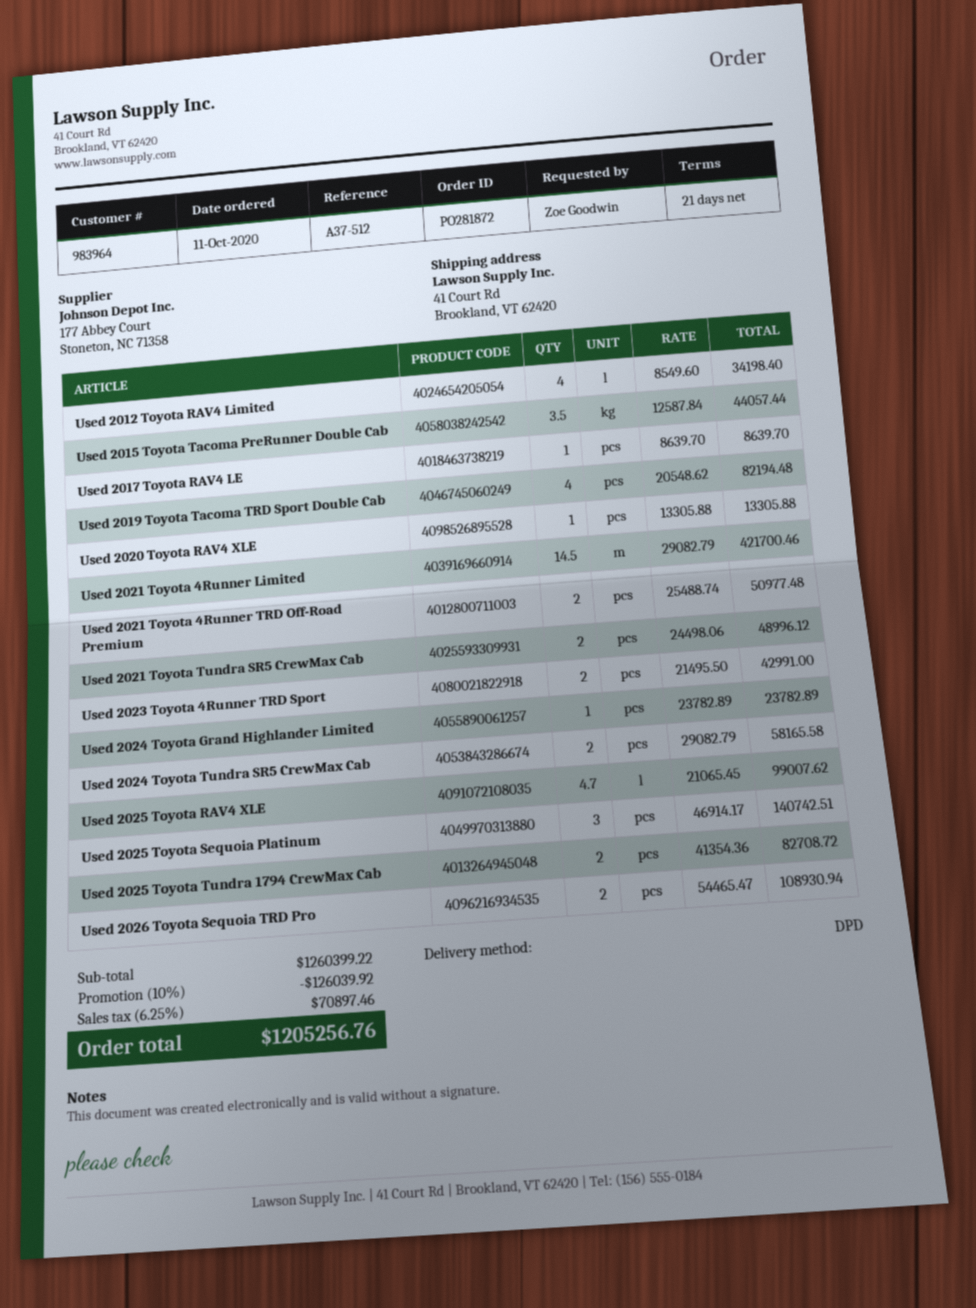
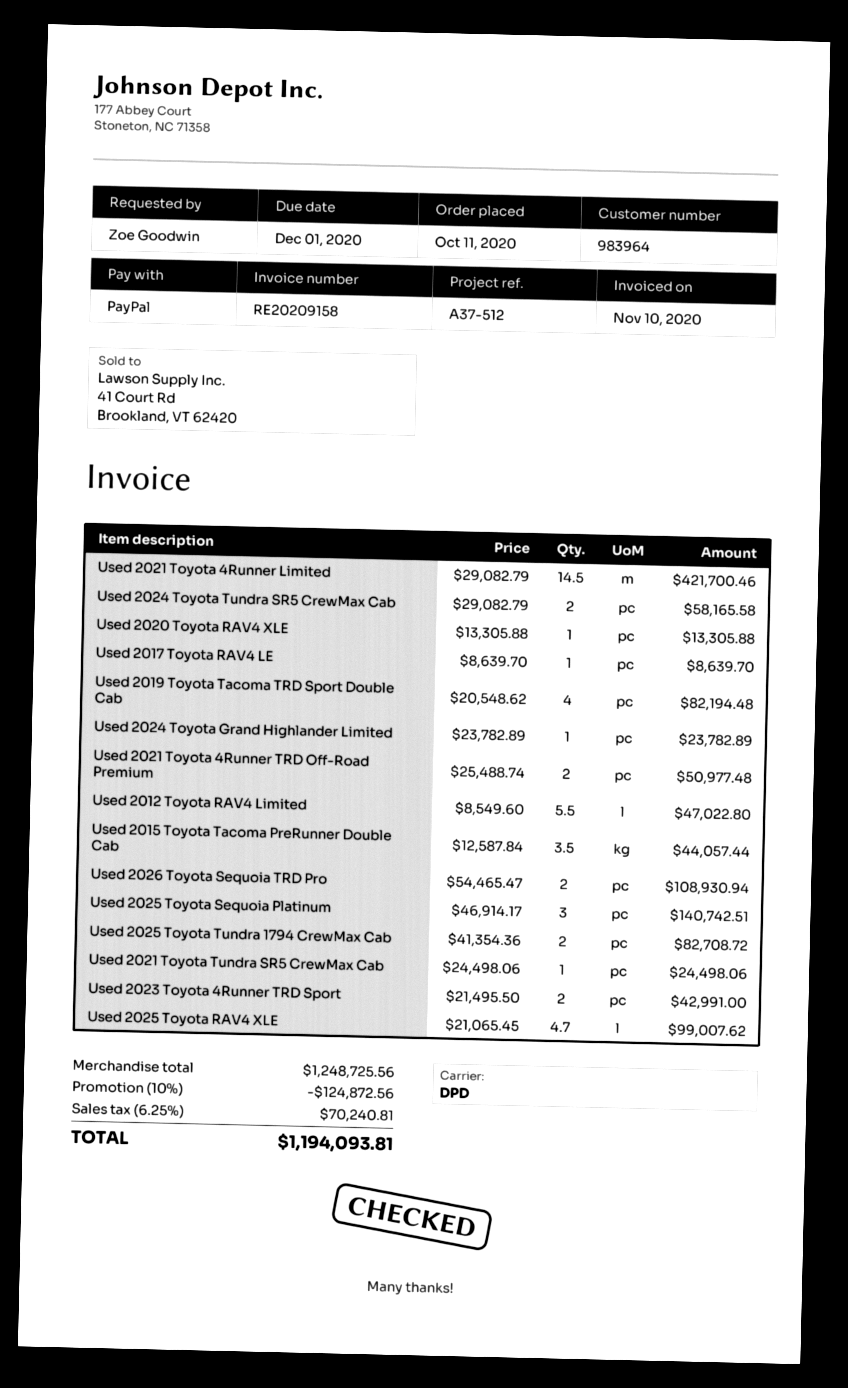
Used 2012 Toyota RAV4 Limited: 4 x 8549.60 = 34198.40 -> 5.5 x 8549.60 = 47022.80
Used 2021 Toyota Tundra SR5 CrewMax Cab: 2 x 24498.06 = 48996.12 -> 1 x 24498.06 = 24498.06
subtotal: 1260399.22 -> 1248725.56
discount: 10% = 126039.92 -> 10% = 124872.56
tax: 6.25% = 70897.46 -> 6.25% = 70240.81
total: 1205256.76 -> 1194093.81

